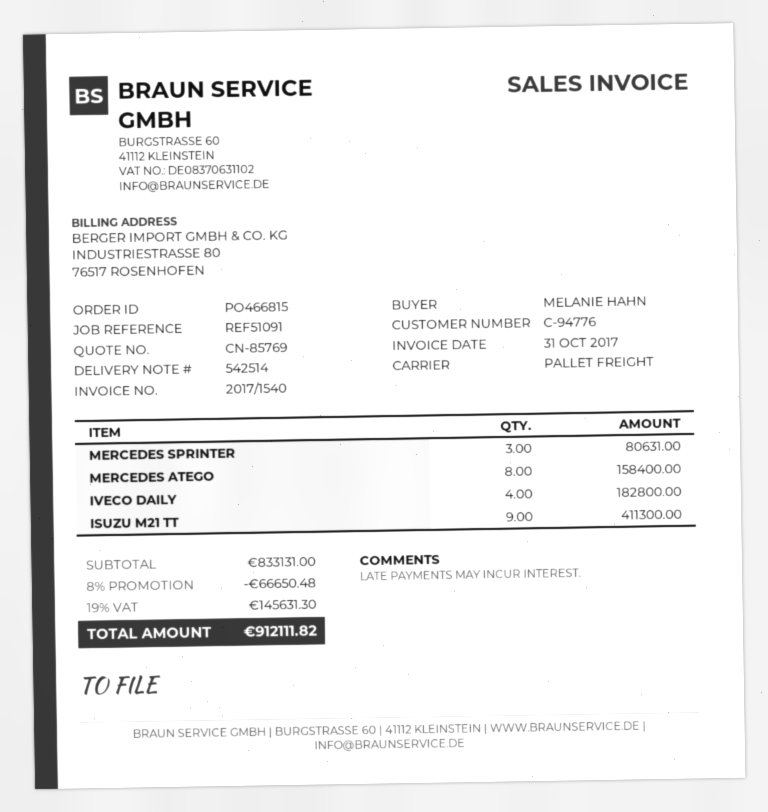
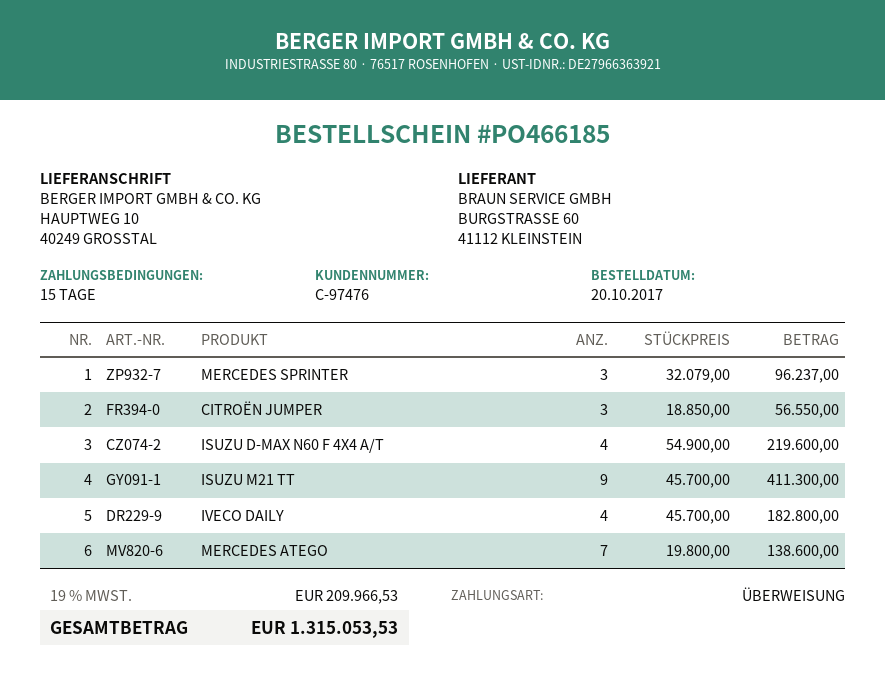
order number: PO466815 -> PO466185
customer number: C-94776 -> C-97476
MERCEDES SPRINTER: 3 for 80631.00 -> 3 for 96237.00
MERCEDES ATEGO: 8 for 158400.00 -> 7 for 138600.00
CITROËN JUMPER: none -> 3 for 56550.00
ISUZU D-MAX N60 F 4X4 A/T: none -> 4 for 219600.00
discount: 8% = 66650.48 -> none
tax: 19% = 145631.30 -> 19% = 209966.53
total: 912111.82 -> 1315053.53

